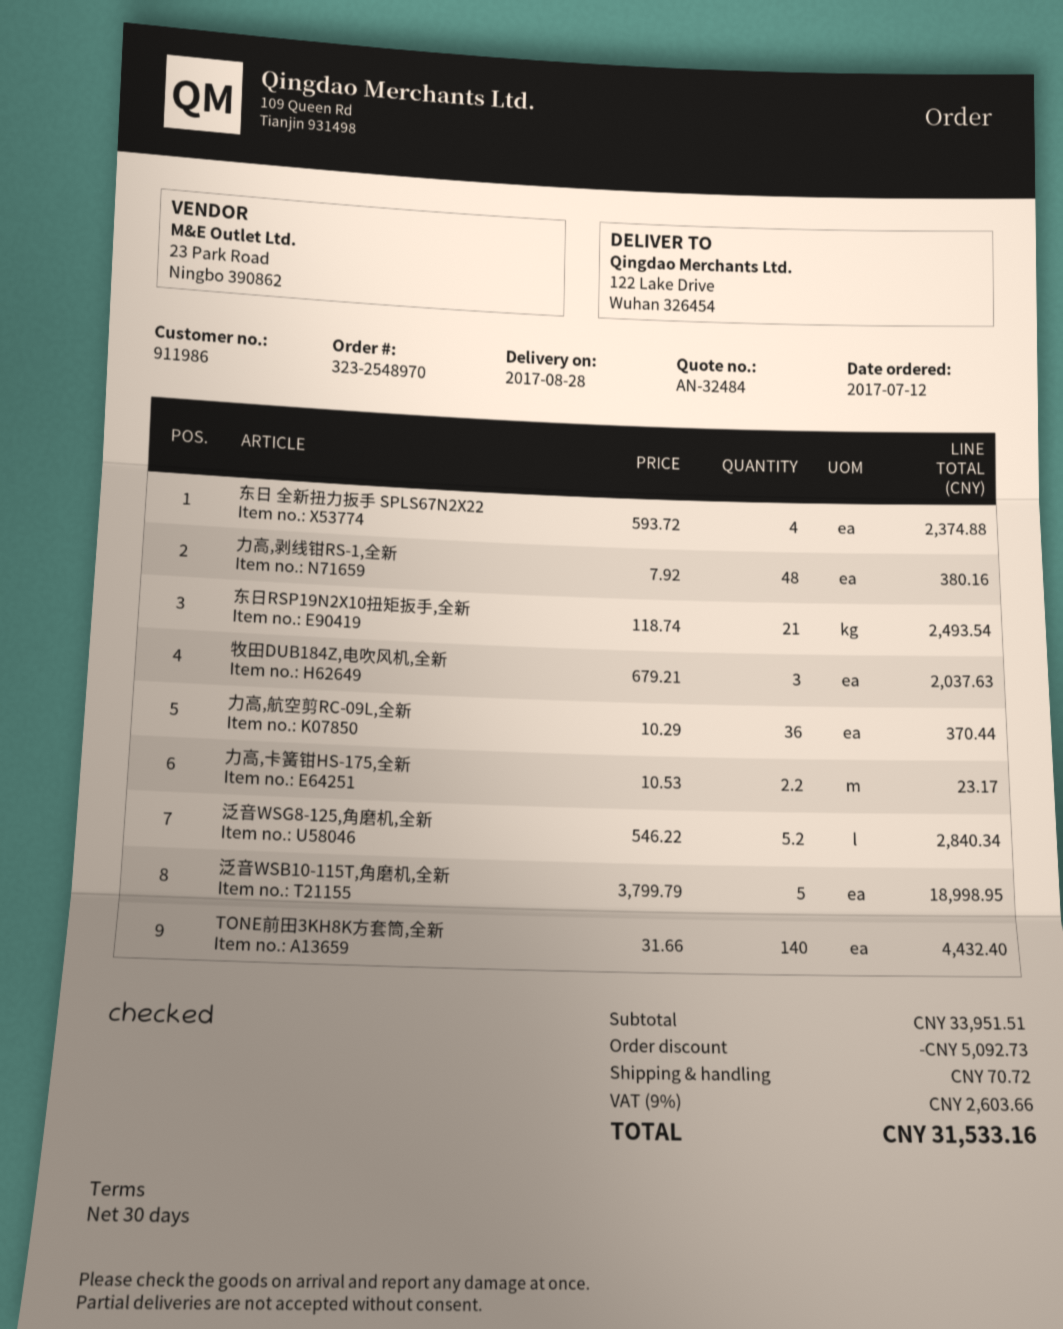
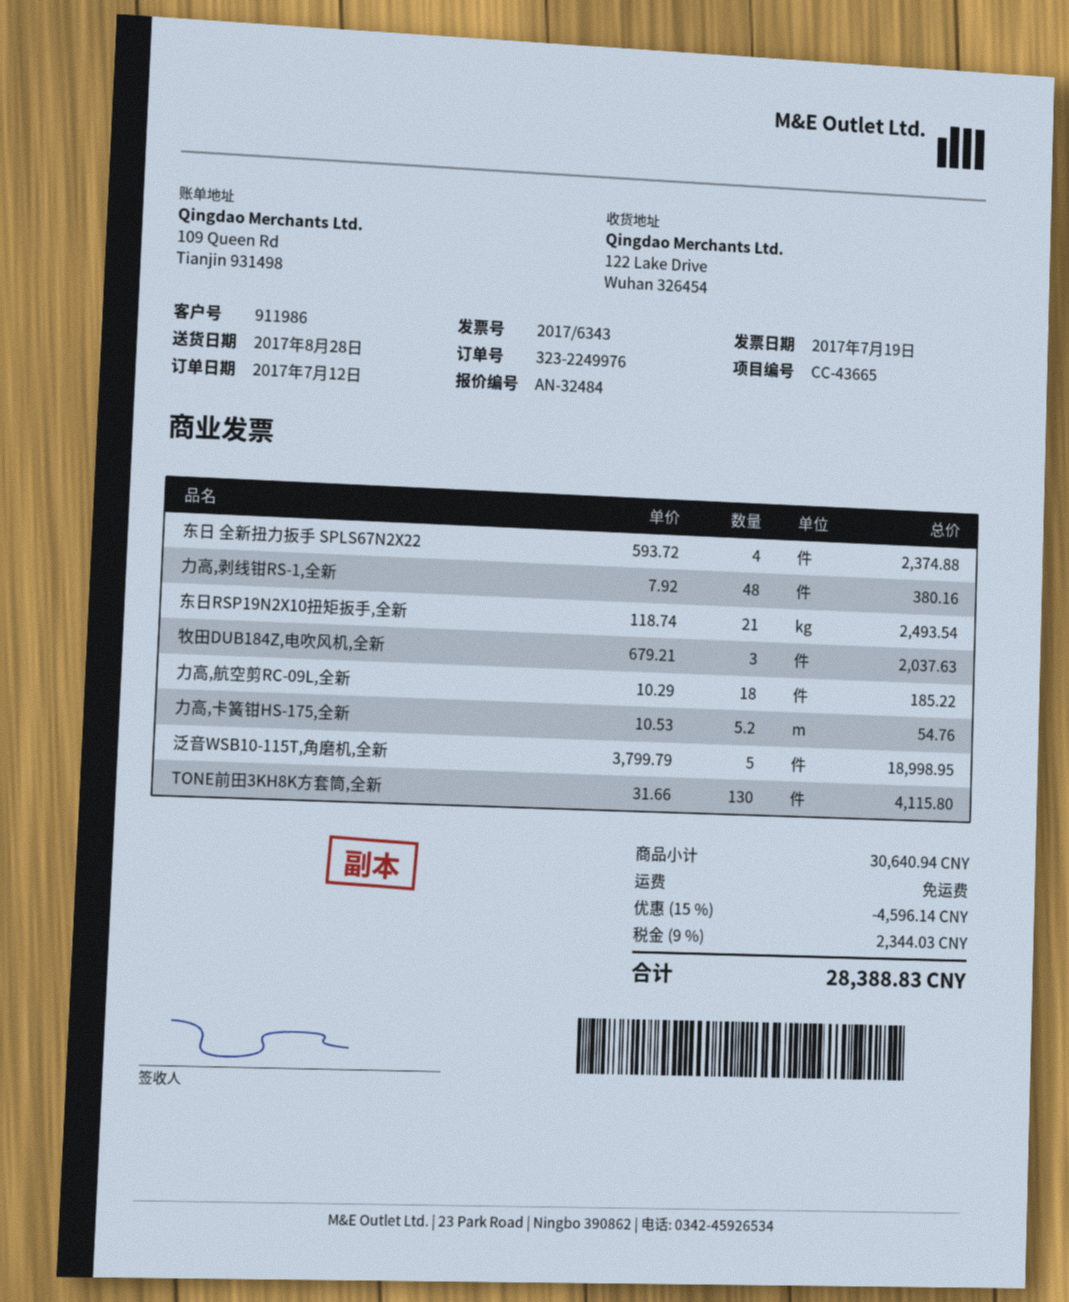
order number: 323-2548970 -> 323-2249976
力高,航空剪RC-09L,全新: 36 x 10.29 = 370.44 -> 18 x 10.29 = 185.22
力高,卡簧钳HS-175,全新: 2.2 x 10.53 = 23.17 -> 5.2 x 10.53 = 54.76
泛音WSG8-125,角磨机,全新: 5.2 x 546.22 = 2840.34 -> none
TONE前田3KH8K方套筒,全新: 140 x 31.66 = 4432.40 -> 130 x 31.66 = 4115.80
subtotal: 33951.51 -> 30640.94
discount: 5092.73 -> 4596.14
shipping: 70.72 -> 0.00
tax: 9% = 2603.66 -> 9% = 2344.03
total: 31533.16 -> 28388.83

